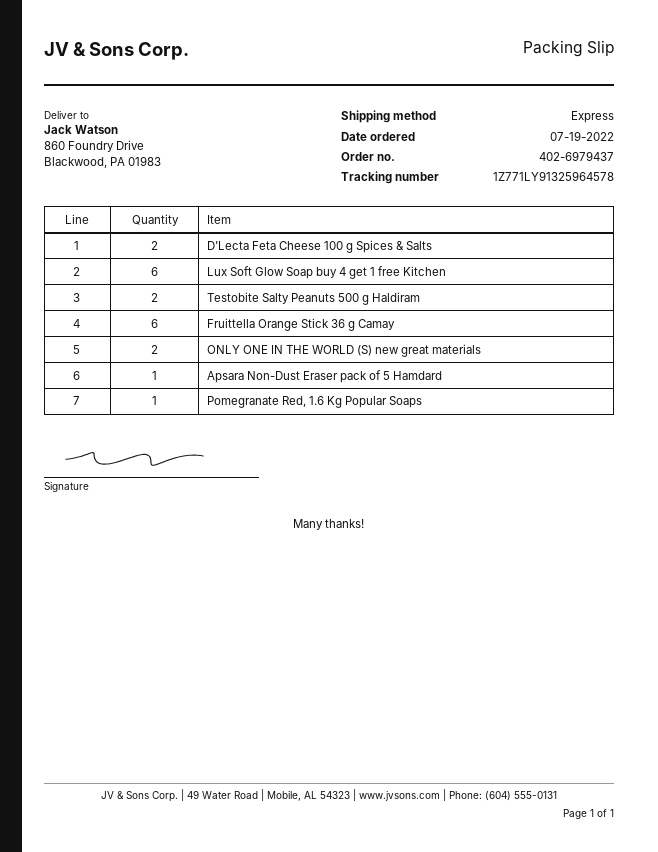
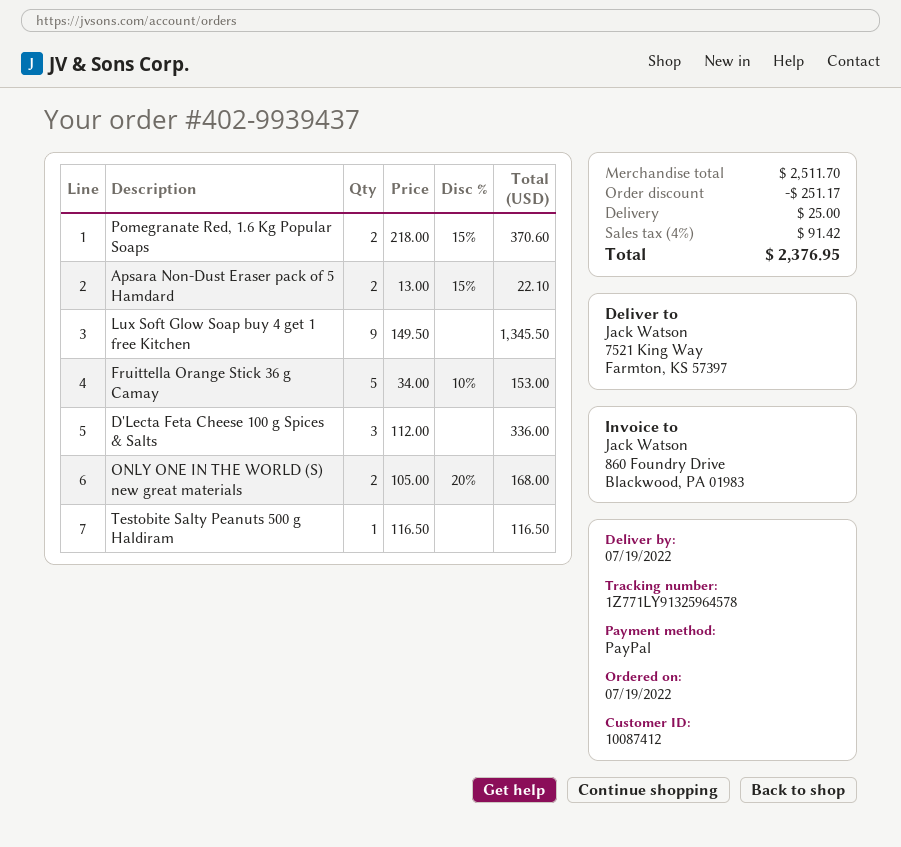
order number: 402-6979437 -> 402-9939437
ship to: 860 Foundry Drive, Blackwood, PA 01983 -> 7521 King Way, Farmton, KS 57397
D'Lecta Feta Cheese 100 g Spices & Salts: 2 -> 3
Lux Soft Glow Soap buy 4 get 1 free Kitchen: 6 -> 9
Testobite Salty Peanuts 500 g Haldiram: 2 -> 1
Fruittella Orange Stick 36 g Camay: 6 -> 5
Apsara Non-Dust Eraser pack of 5 Hamdard: 1 -> 2
Pomegranate Red, 1.6 Kg Popular Soaps: 1 -> 2

